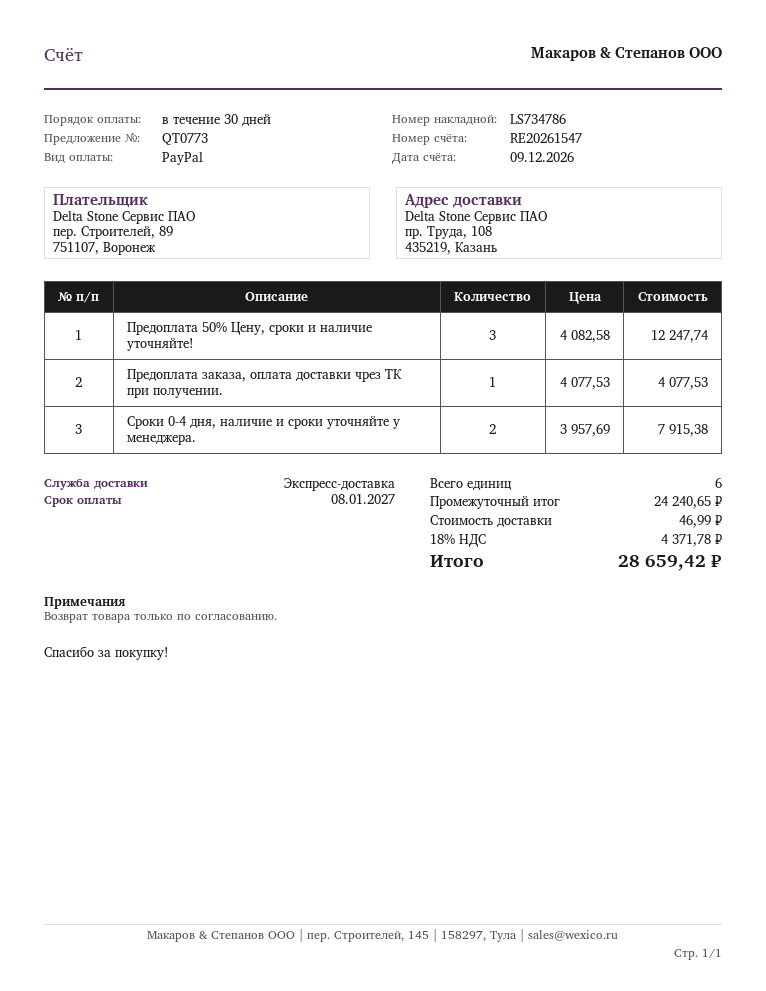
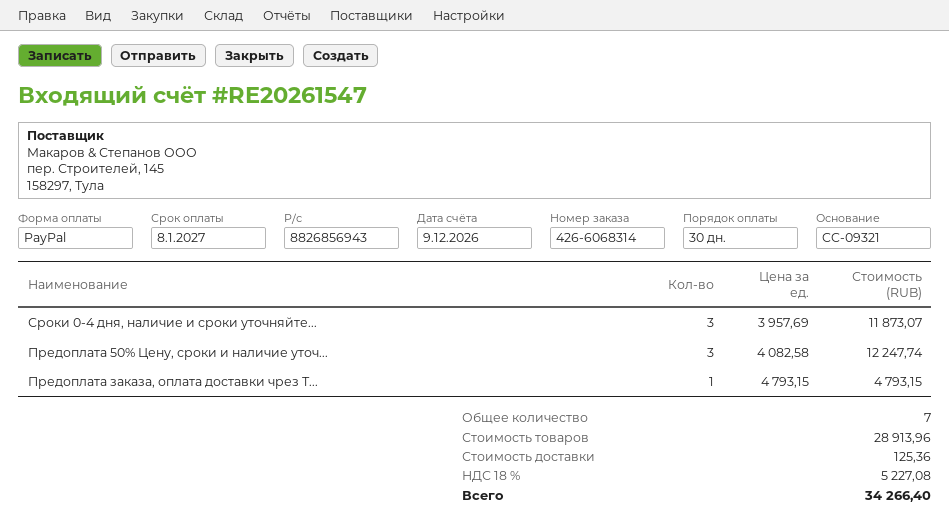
Предоплата заказа, оплата доставки чрез ТК при получении.: 1 x 4077.53 = 4077.53 -> 1 x 4793.15 = 4793.15
Сроки 0-4 дня, наличие и сроки уточняйте у менеджера.: 2 x 3957.69 = 7915.38 -> 3 x 3957.69 = 11873.07
total quantity: 6 -> 7
subtotal: 24240.65 -> 28913.96
shipping: 46.99 -> 125.36
tax: 18% = 4371.78 -> 18% = 5227.08
total: 28659.42 -> 34266.40

